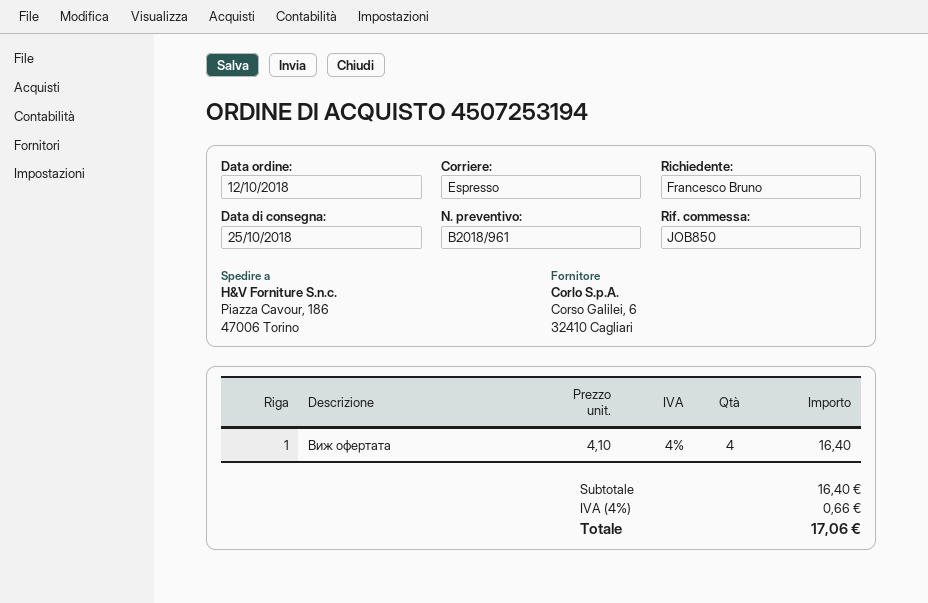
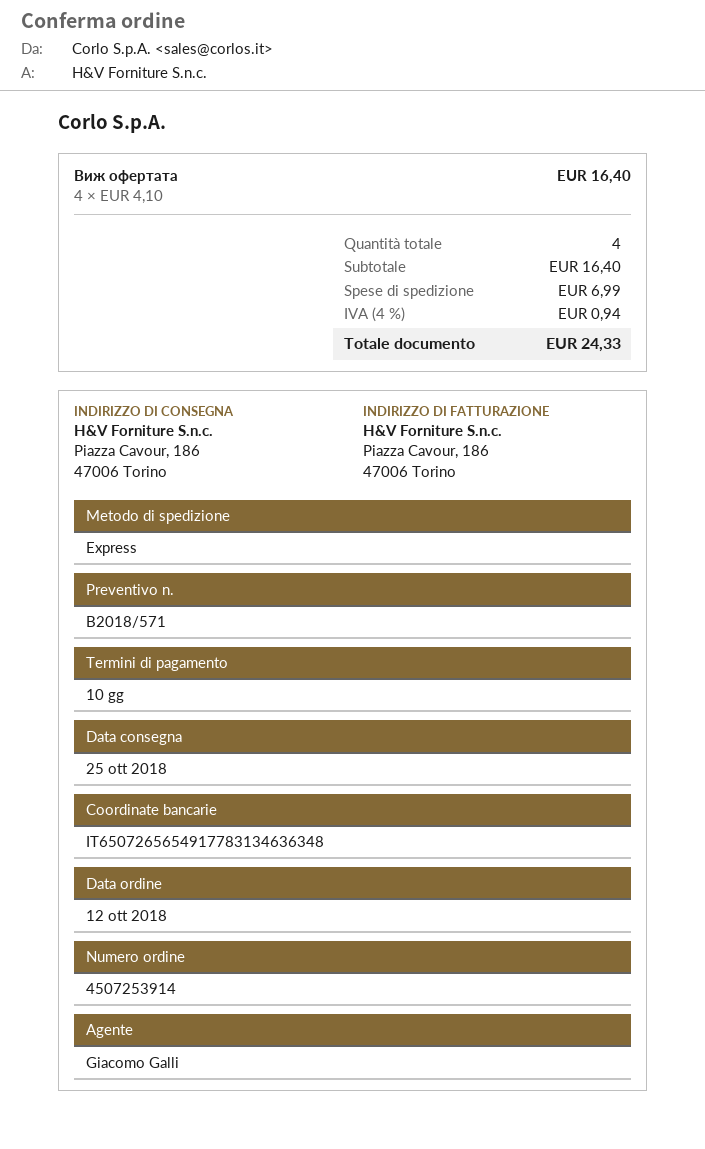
quote number: B2018/961 -> B2018/571
order number: 4507253194 -> 4507253914
shipping: none -> 6.99
tax: 4% = 0.66 -> 4% = 0.94
total: 17.06 -> 24.33

